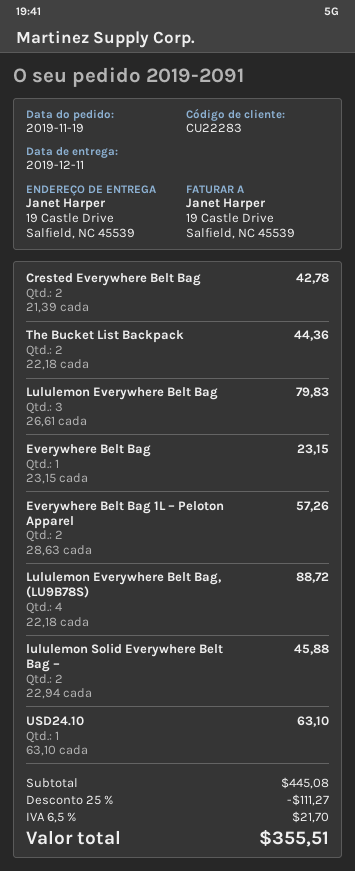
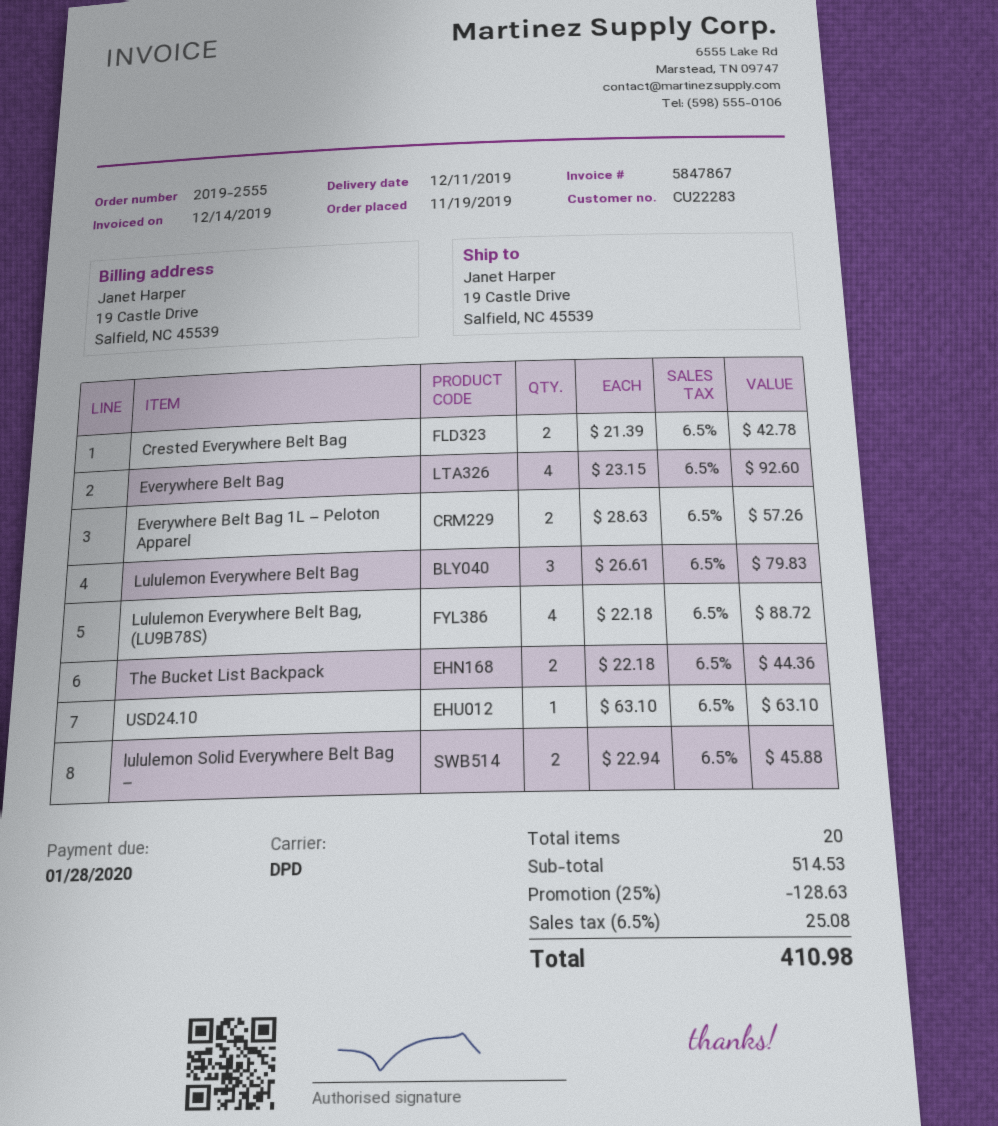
order number: 2019-2091 -> 2019-2555
Everywhere Belt Bag: 1 x 23.15 = 23.15 -> 4 x 23.15 = 92.60
subtotal: 445.08 -> 514.53
discount: 25% = 111.27 -> 25% = 128.63
tax: 6.5% = 21.70 -> 6.5% = 25.08
total: 355.51 -> 410.98

